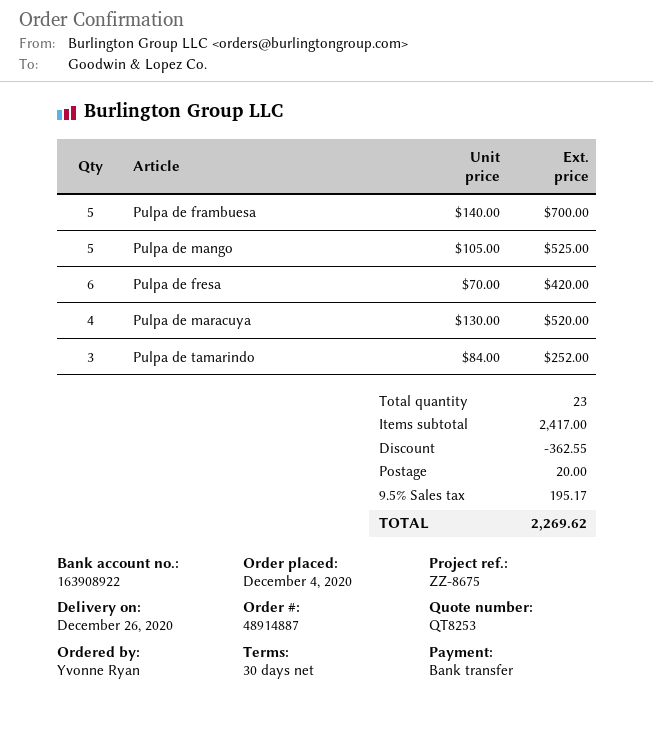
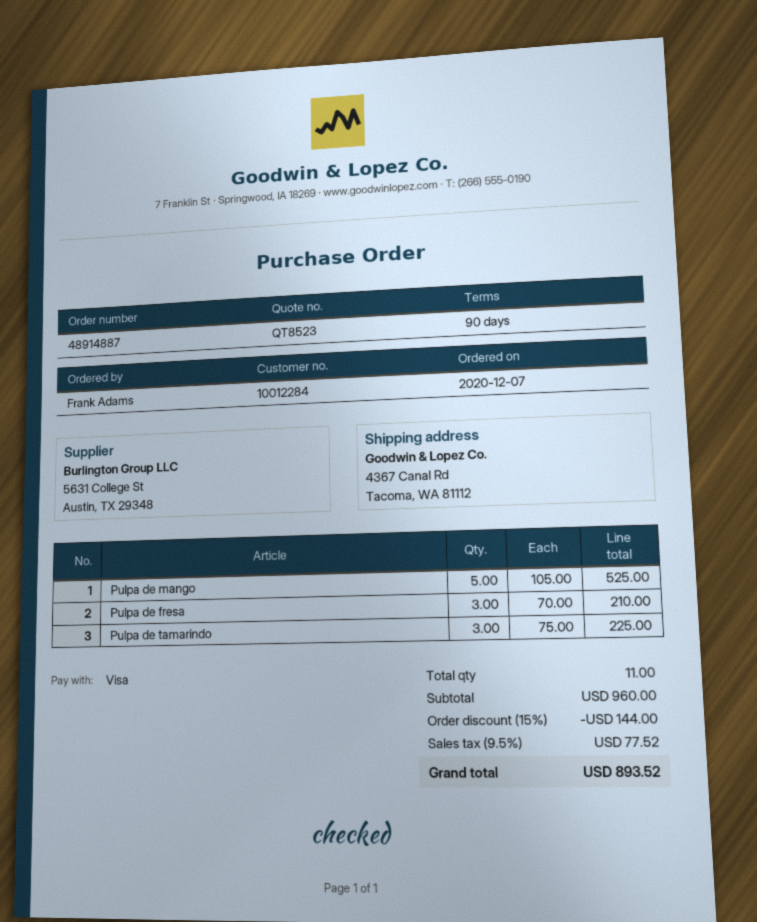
quote number: QT8253 -> QT8523
order date: 2020-12-04 -> 2020-12-07
payment terms: 30 days -> 90 days
ordered by: Yvonne Ryan -> Frank Adams
payment method: bank transfer -> Visa
Pulpa de frambuesa: 5 x 140.00 = 700.00 -> none
Pulpa de fresa: 6 x 70.00 = 420.00 -> 3 x 70.00 = 210.00
Pulpa de maracuya: 4 x 130.00 = 520.00 -> none
Pulpa de tamarindo: 3 x 84.00 = 252.00 -> 3 x 75.00 = 225.00
total quantity: 23 -> 11
subtotal: 2417.00 -> 960.00
discount: 362.55 -> 144.00
shipping: 20.00 -> none
tax: 9.5% = 195.17 -> 9.5% = 77.52
total: 2269.62 -> 893.52

